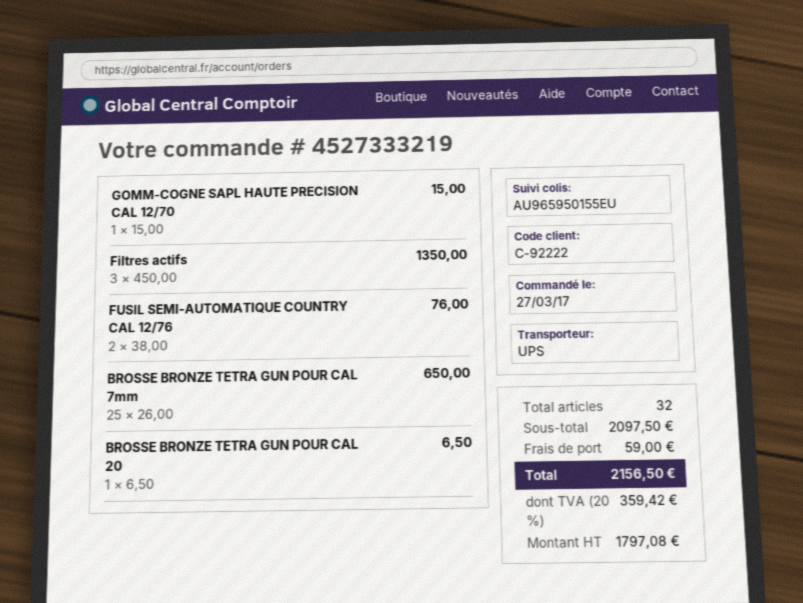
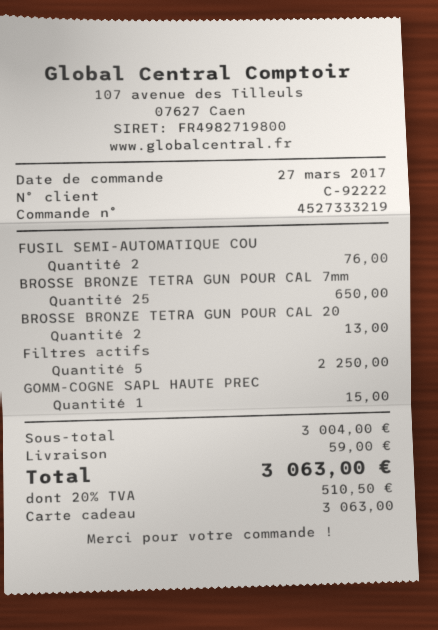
Filtres actifs: 3 for 1350.00 -> 5 for 2250.00
BROSSE BRONZE TETRA GUN POUR CAL 20: 1 for 6.50 -> 2 for 13.00
subtotal: 2097.50 -> 3004.00
tax: 20% = 359.42 -> 20% = 510.50
total: 2156.50 -> 3063.00

